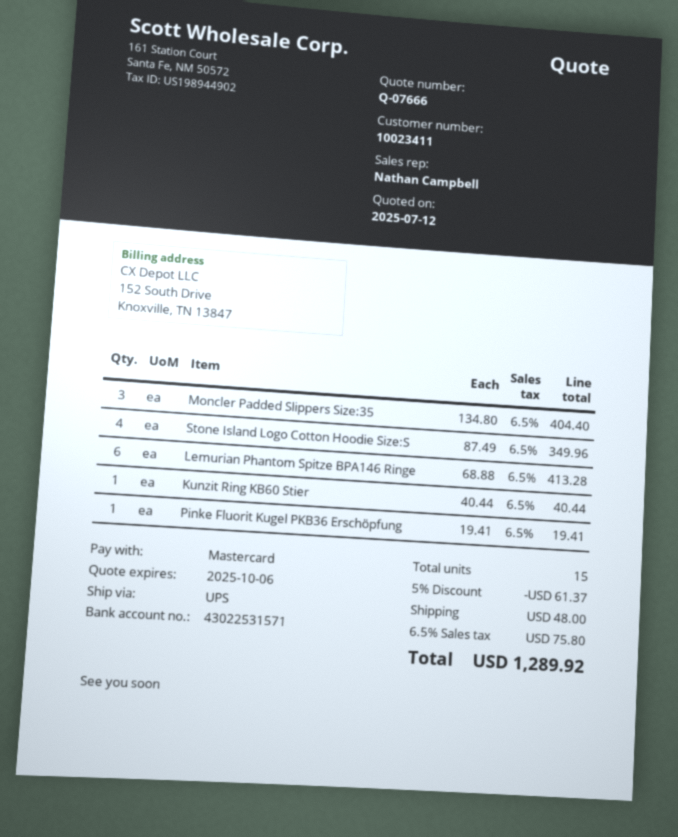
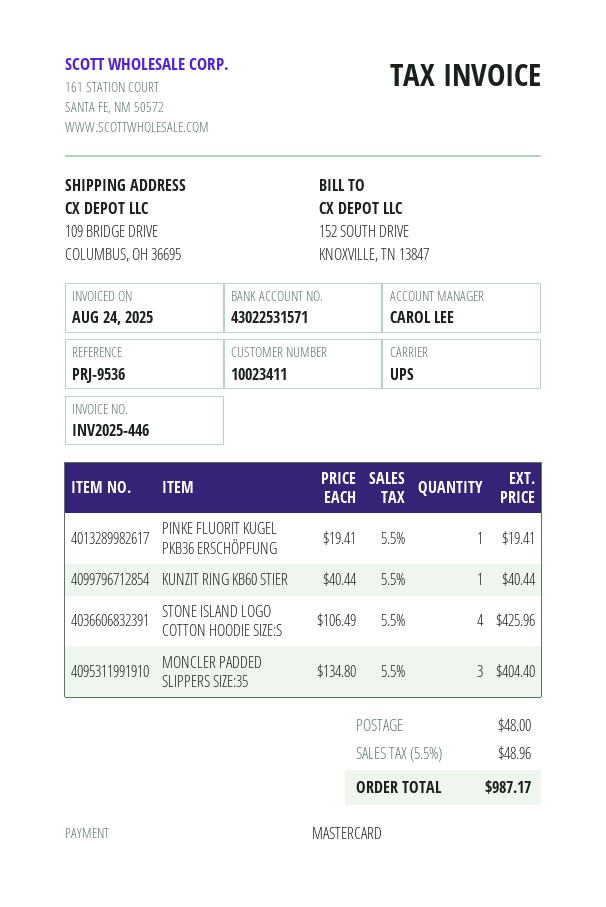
sales rep: Nathan Campbell -> CAROL LEE
Stone Island Logo Cotton Hoodie Size:S: 4 x 87.49 = 349.96 -> 4 x 106.49 = 425.96
Lemurian Phantom Spitze BPA146 Ringe: 6 x 68.88 = 413.28 -> none
discount: 5% = 61.37 -> none
tax: 6.5% = 75.80 -> 5.5% = 48.96
total: 1289.92 -> 987.17

